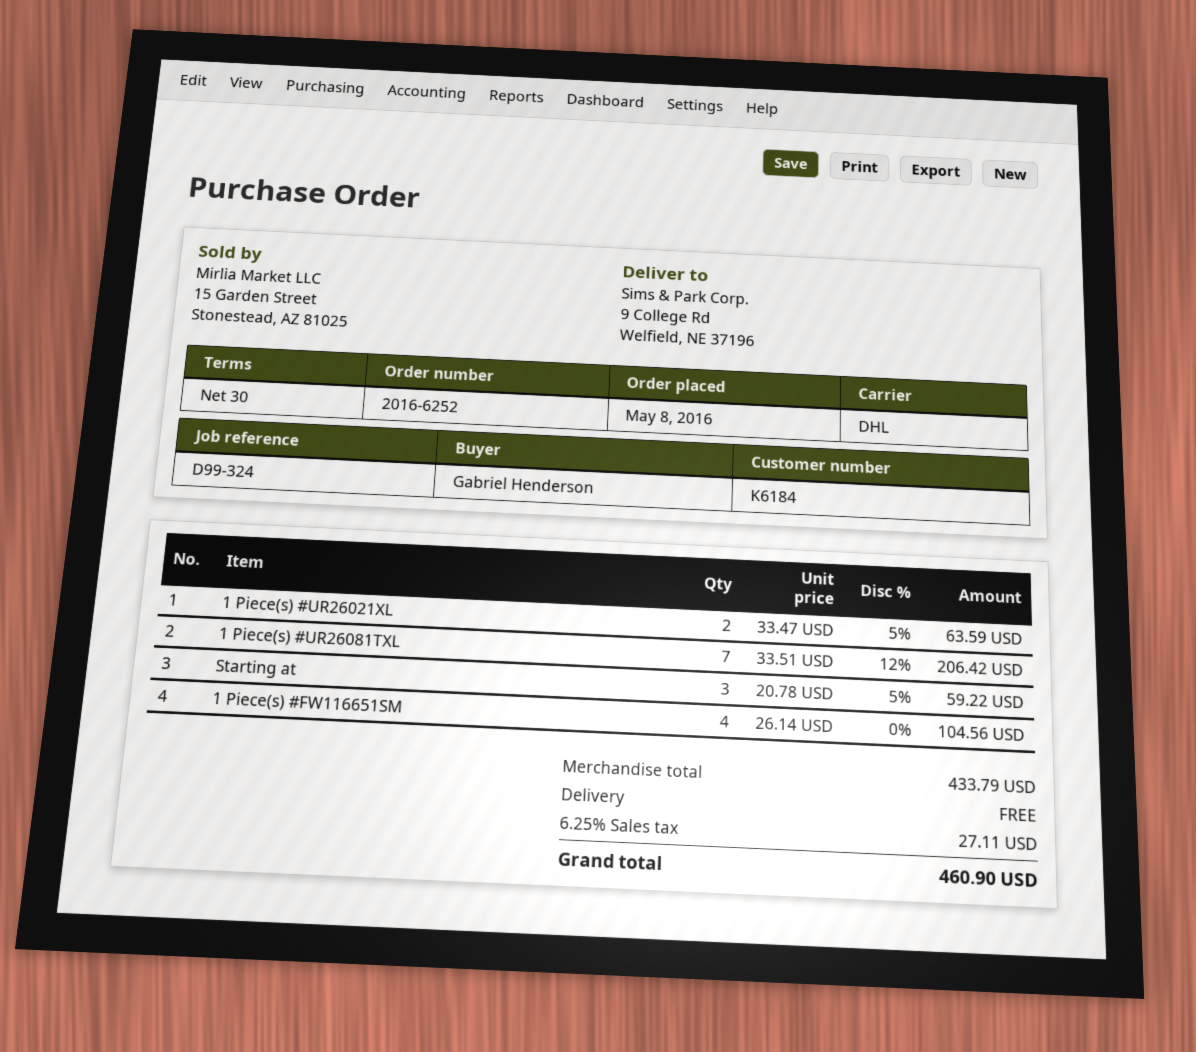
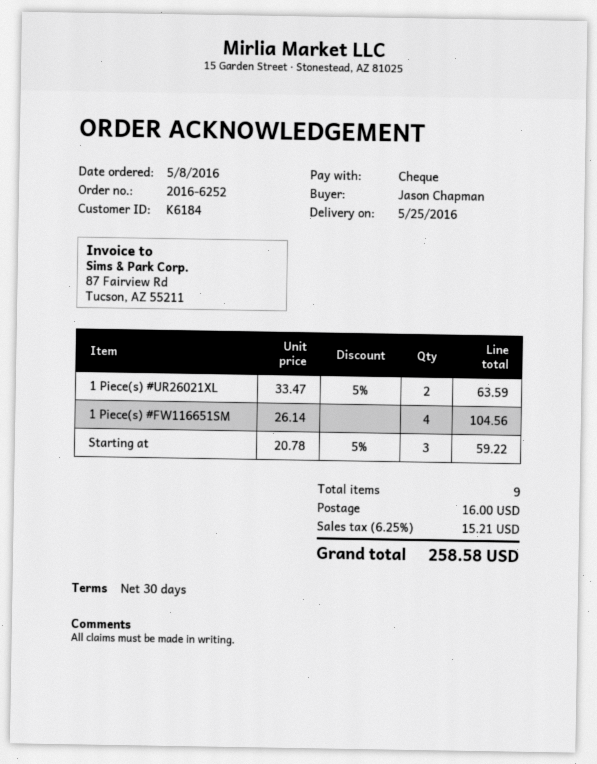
ordered by: Gabriel Henderson -> Jason Chapman
1 Piece(s) #UR26081TXL: 7 x 33.51 - 12% = 206.42 -> none
shipping: 0.00 -> 16.00
tax: 6.25% = 27.11 -> 6.25% = 15.21
total: 460.90 -> 258.58

